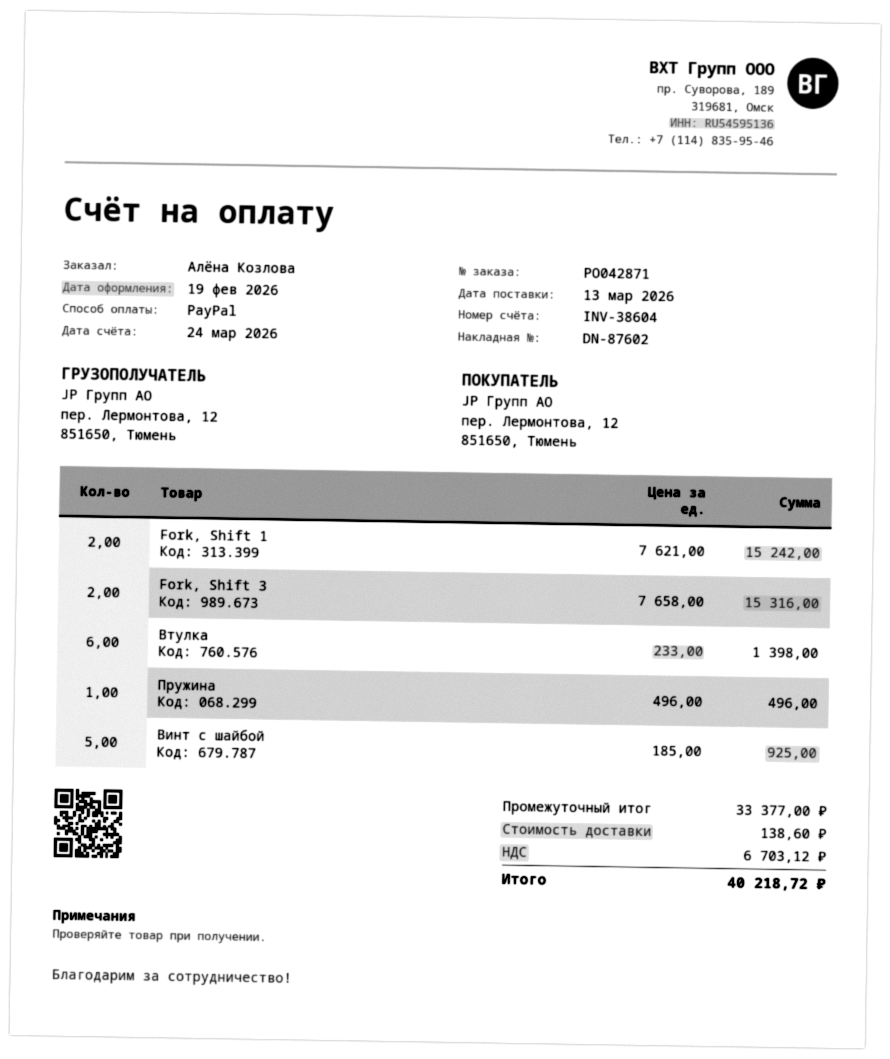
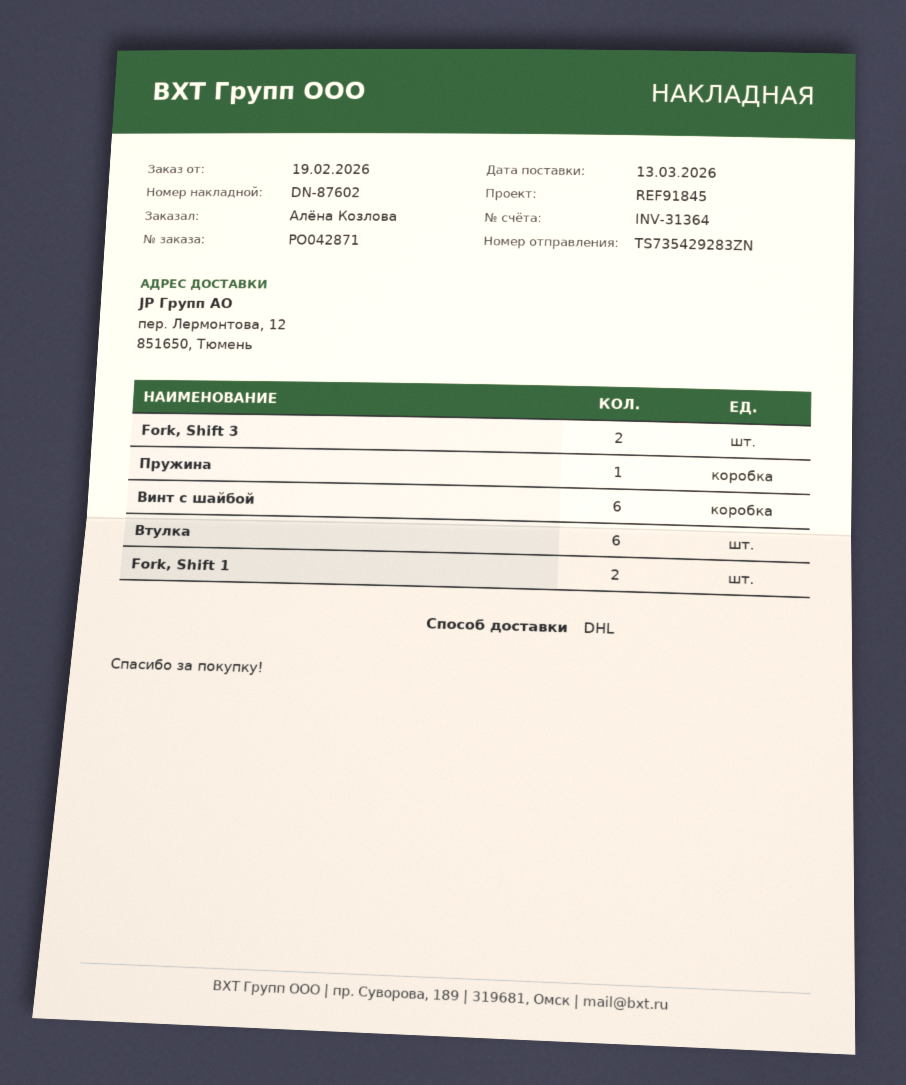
invoice number: INV-38604 -> INV-31364
Винт с шайбой: 5 -> 6

